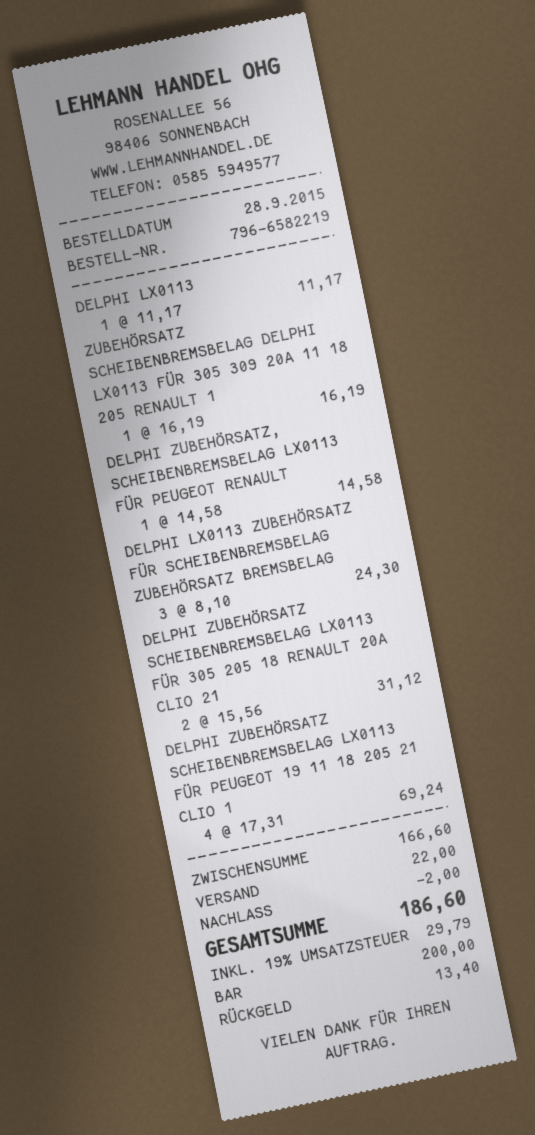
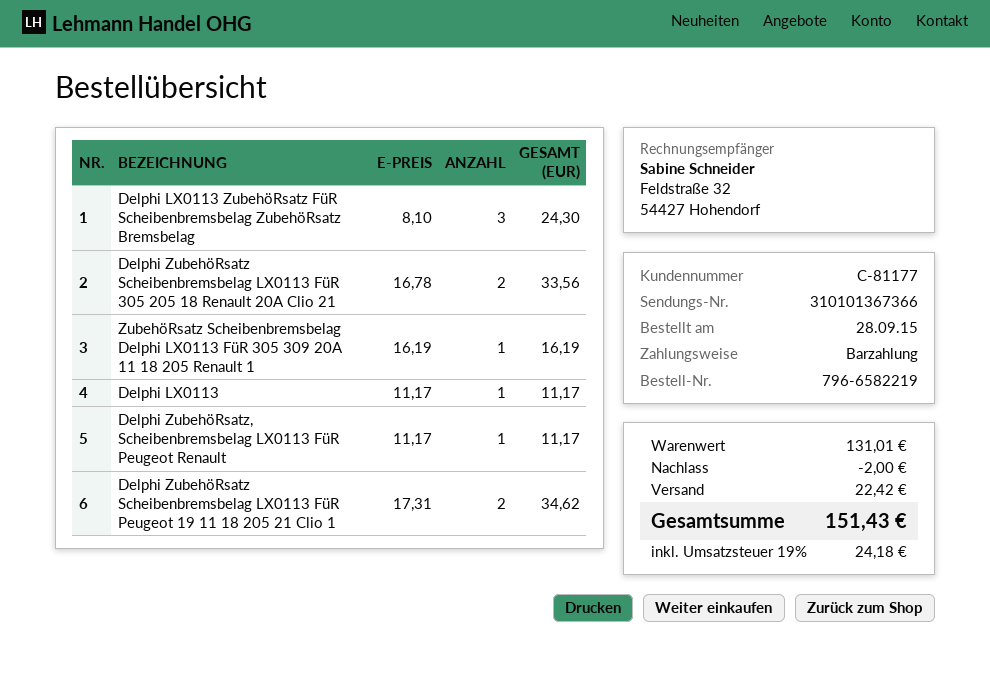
DELPHI ZUBEHÖRSATZ, SCHEIBENBREMSBELAG LX0113 FÜR PEUGEOT RENAULT: 1 x 14.58 = 14.58 -> 1 x 11.17 = 11.17
DELPHI ZUBEHÖRSATZ SCHEIBENBREMSBELAG LX0113 FÜR 305 205 18 RENAULT 20A CLIO 21: 2 x 15.56 = 31.12 -> 2 x 16.78 = 33.56
DELPHI ZUBEHÖRSATZ SCHEIBENBREMSBELAG LX0113 FÜR PEUGEOT 19 11 18 205 21 CLIO 1: 4 x 17.31 = 69.24 -> 2 x 17.31 = 34.62
subtotal: 166.60 -> 131.01
shipping: 22.00 -> 22.42
tax: 19% = 29.79 -> 19% = 24.18
total: 186.60 -> 151.43

